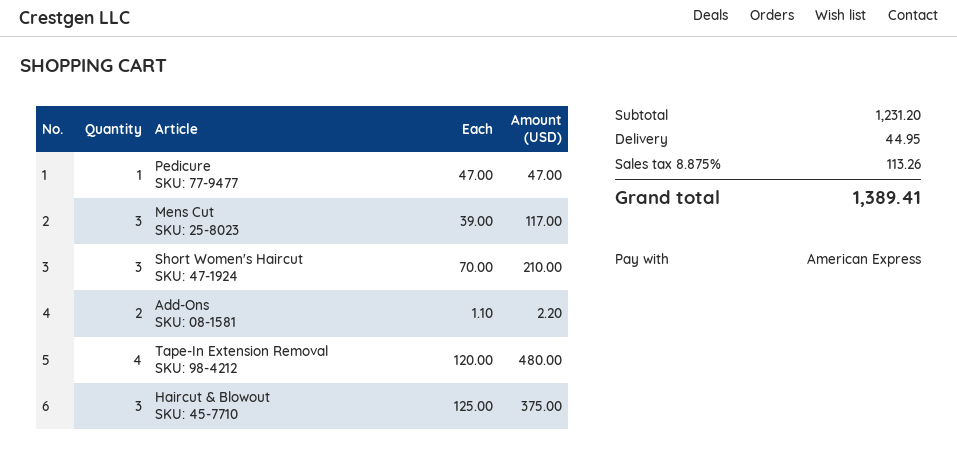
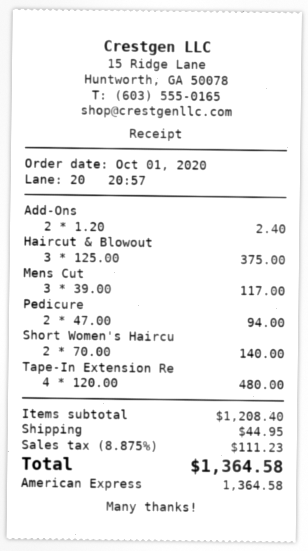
Pedicure: 1 x 47.00 = 47.00 -> 2 x 47.00 = 94.00
Short Women's Haircut: 3 x 70.00 = 210.00 -> 2 x 70.00 = 140.00
Add-Ons: 2 x 1.10 = 2.20 -> 2 x 1.20 = 2.40
subtotal: 1231.20 -> 1208.40
tax: 8.875% = 113.26 -> 8.875% = 111.23
total: 1389.41 -> 1364.58

